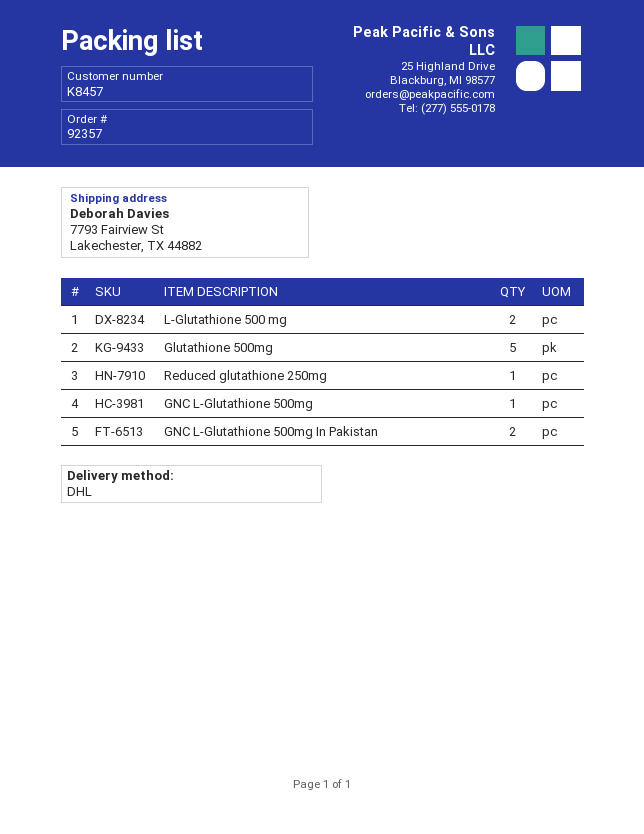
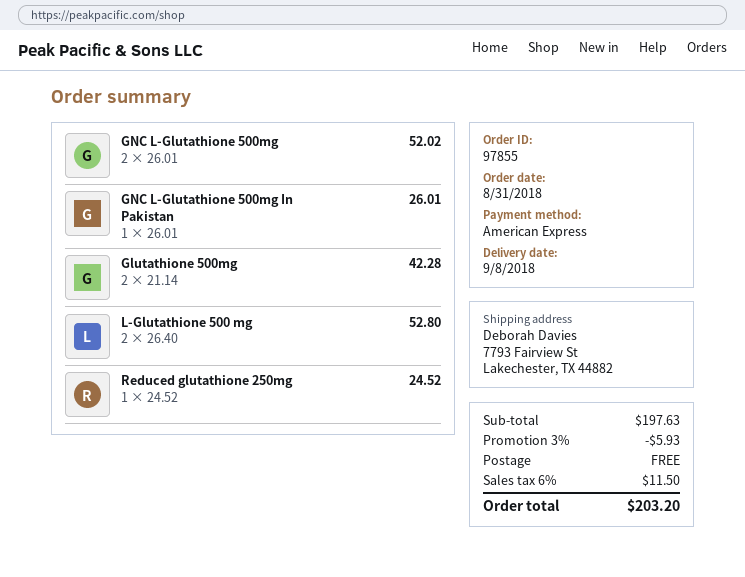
order number: 92357 -> 97855
Glutathione 500mg: 5 -> 2
GNC L-Glutathione 500mg: 1 -> 2
GNC L-Glutathione 500mg In Pakistan: 2 -> 1

